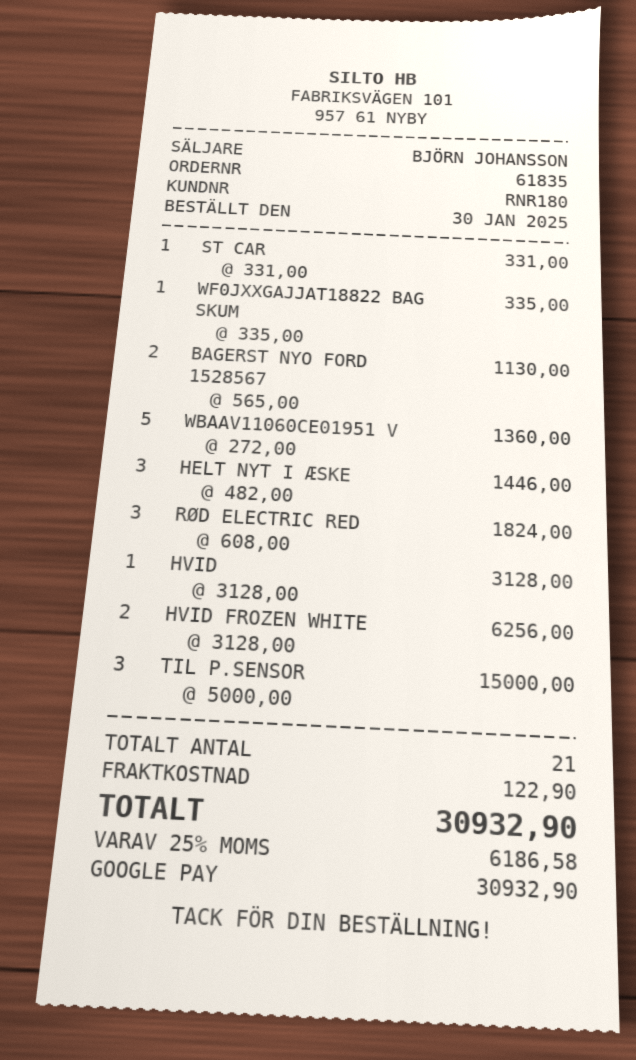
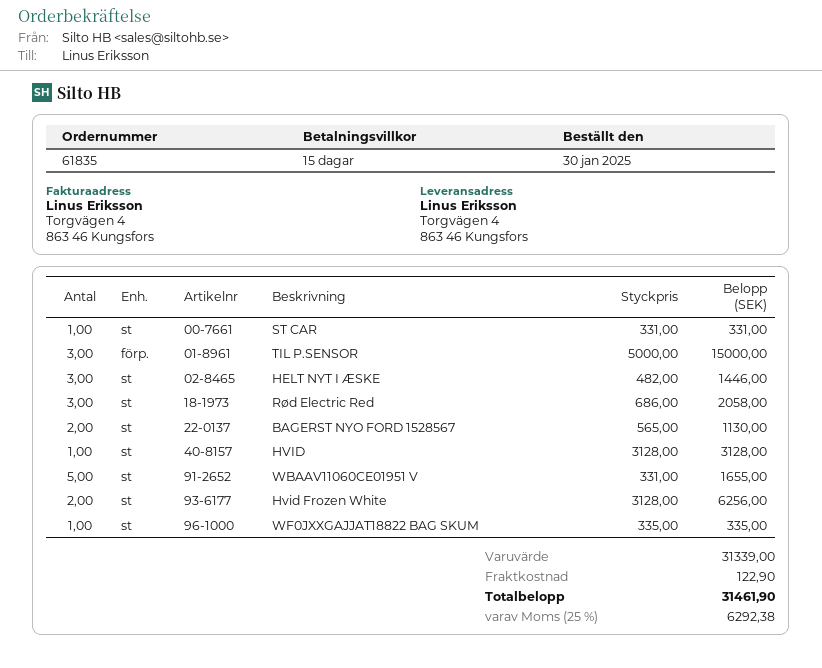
WBAAV11060CE01951 V: 5 x 272.00 = 1360.00 -> 5 x 331.00 = 1655.00
RØD ELECTRIC RED: 3 x 608.00 = 1824.00 -> 3 x 686.00 = 2058.00
tax: 25% = 6186.58 -> 25% = 6292.38
total: 30932.90 -> 31461.90

